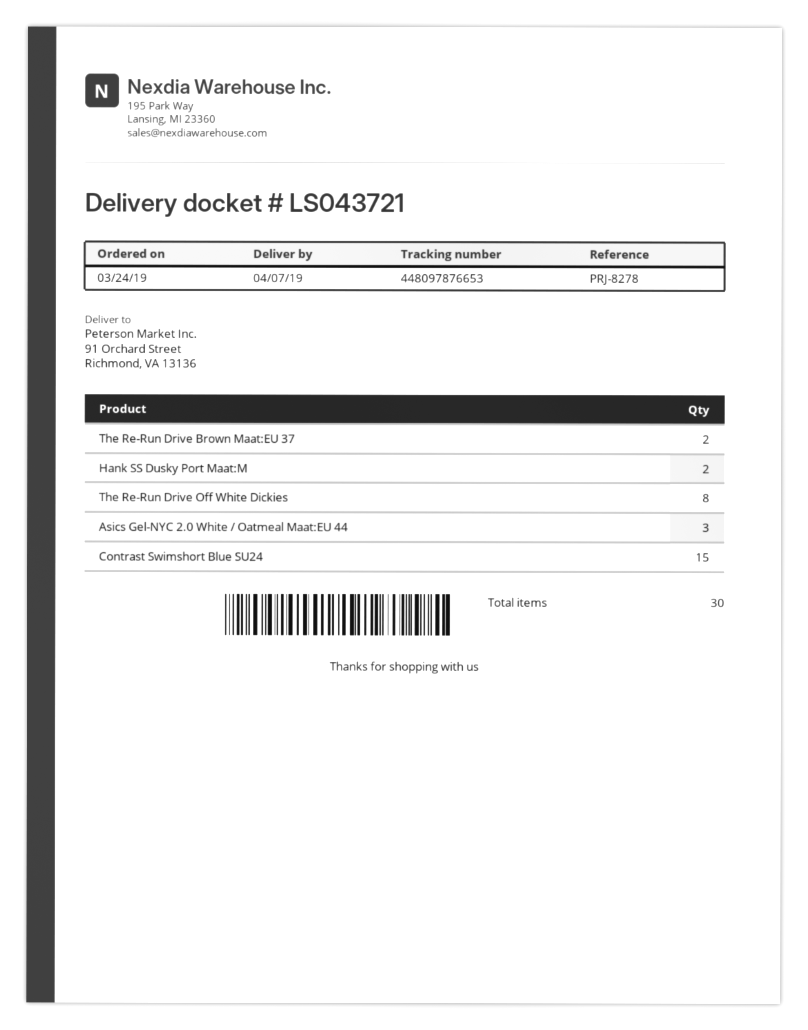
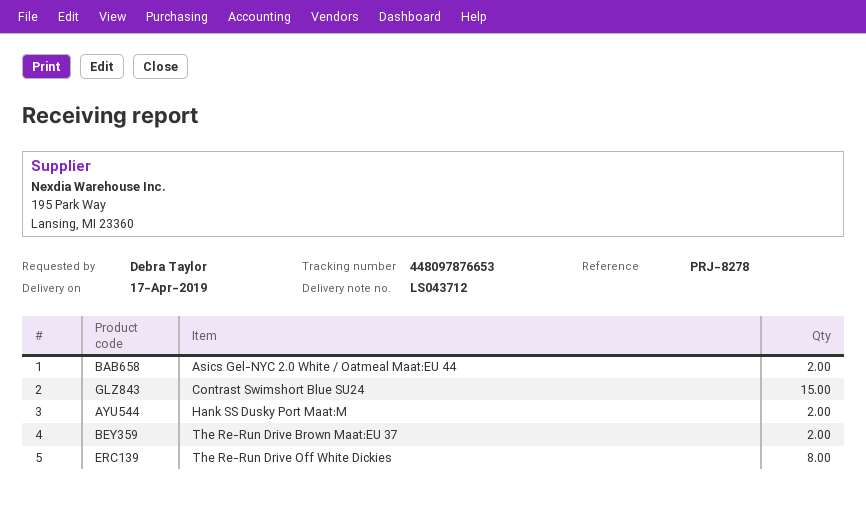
delivery note number: LS043721 -> LS043712
delivery date: 2019-04-07 -> 2019-04-17
Asics Gel-NYC 2.0 White / Oatmeal Maat:EU 44: 3 -> 2

